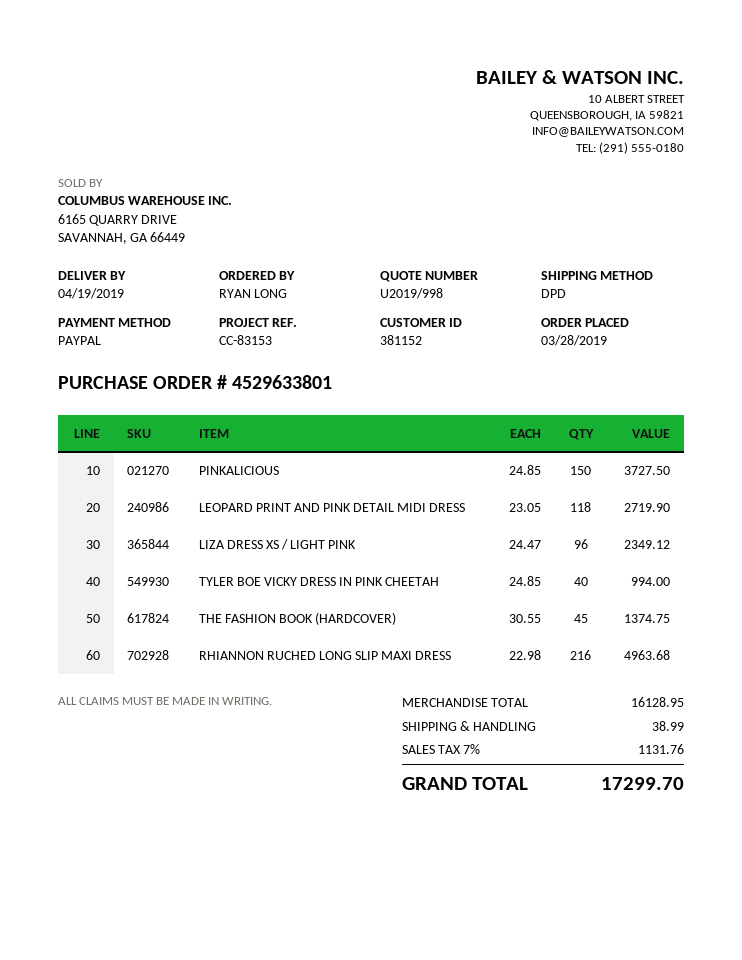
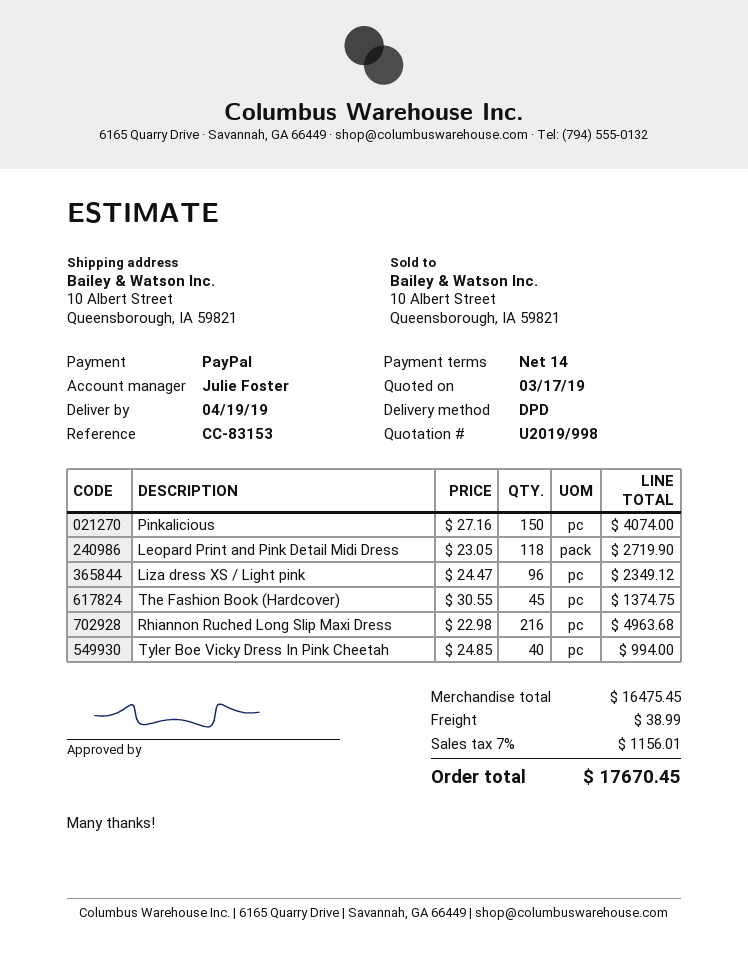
PINKALICIOUS: 150 x 24.85 = 3727.50 -> 150 x 27.16 = 4074.00
subtotal: 16128.95 -> 16475.45
tax: 7% = 1131.76 -> 7% = 1156.01
total: 17299.70 -> 17670.45

